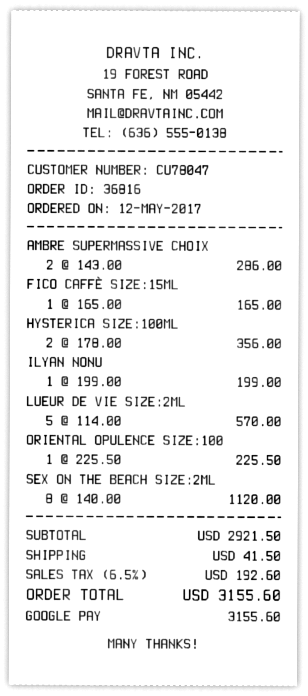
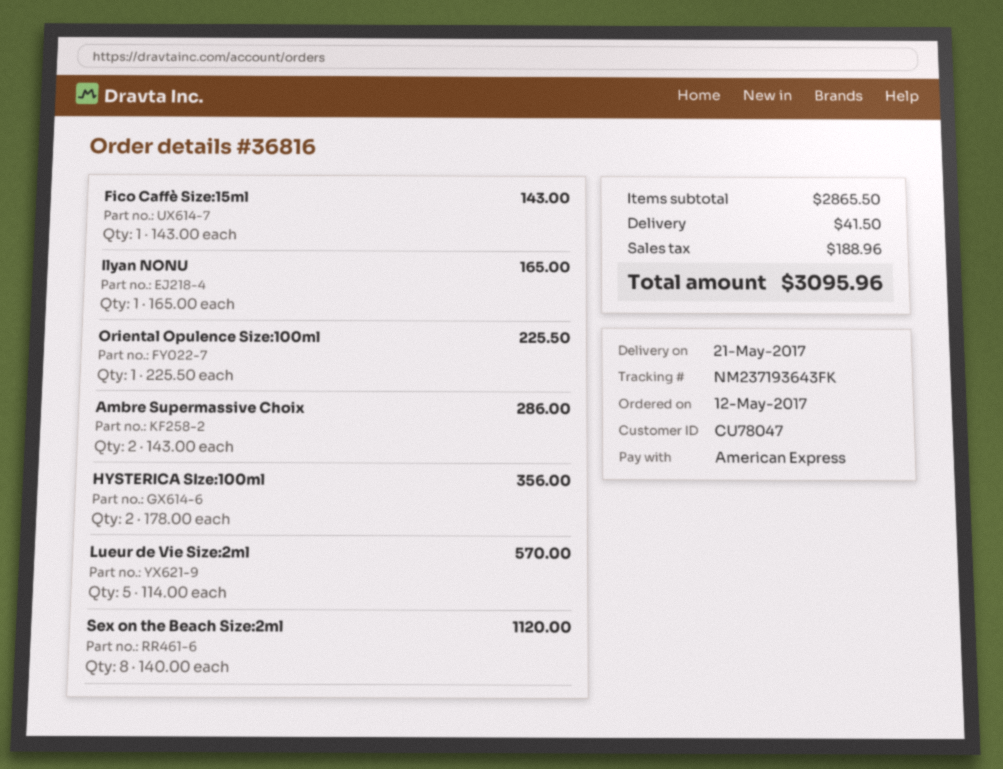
payment method: Google Pay -> American Express
FICO CAFFÈ SIZE:15ML: 1 x 165.00 = 165.00 -> 1 x 143.00 = 143.00
ILYAN NONU: 1 x 199.00 = 199.00 -> 1 x 165.00 = 165.00
subtotal: 2921.50 -> 2865.50
tax: 192.60 -> 188.96
total: 3155.60 -> 3095.96

